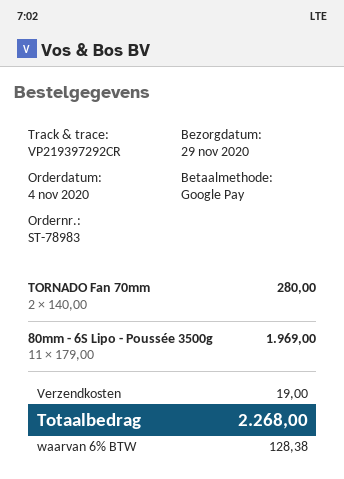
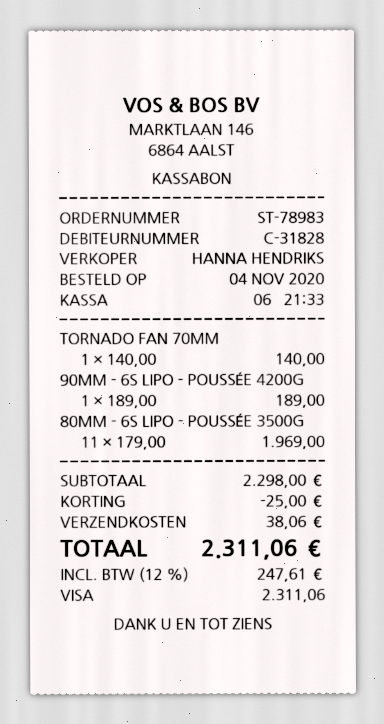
payment method: Google Pay -> Visa
TORNADO Fan 70mm: 2 x 140.00 = 280.00 -> 1 x 140.00 = 140.00
90MM - 6S LIPO - POUSSÉE 4200G: none -> 1 x 189.00 = 189.00
discount: none -> 25.00
shipping: 19.00 -> 38.06
tax: 6% = 128.38 -> 12% = 247.61
total: 2268.00 -> 2311.06

